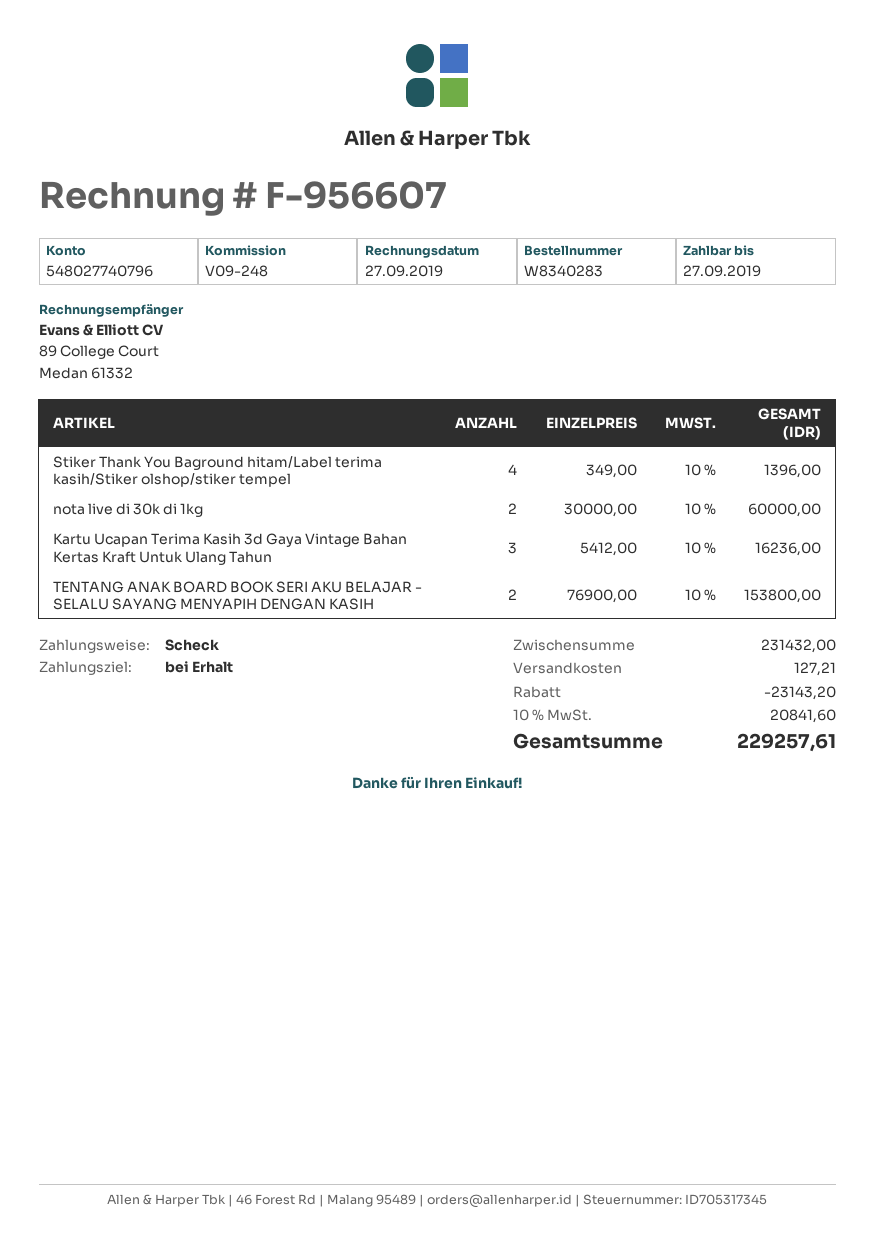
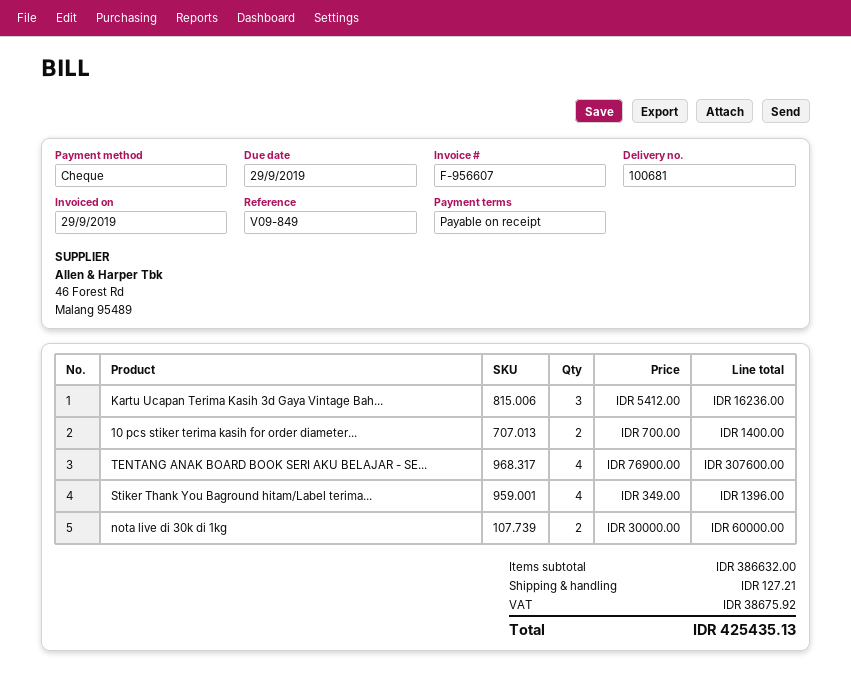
invoice date: 2019-09-27 -> 2019-09-29
due date: 2019-09-27 -> 2019-09-29
reference: V09-248 -> V09-849
TENTANG ANAK BOARD BOOK SERI AKU BELAJAR - SELALU SAYANG MENYAPIH DENGAN KASIH: 2 x 76900.00 = 153800.00 -> 4 x 76900.00 = 307600.00
10 pcs stiker terima kasih for order diameter...: none -> 2 x 700.00 = 1400.00
subtotal: 231432.00 -> 386632.00
discount: 23143.20 -> none
tax: 20841.60 -> 38675.92
total: 229257.61 -> 425435.13

